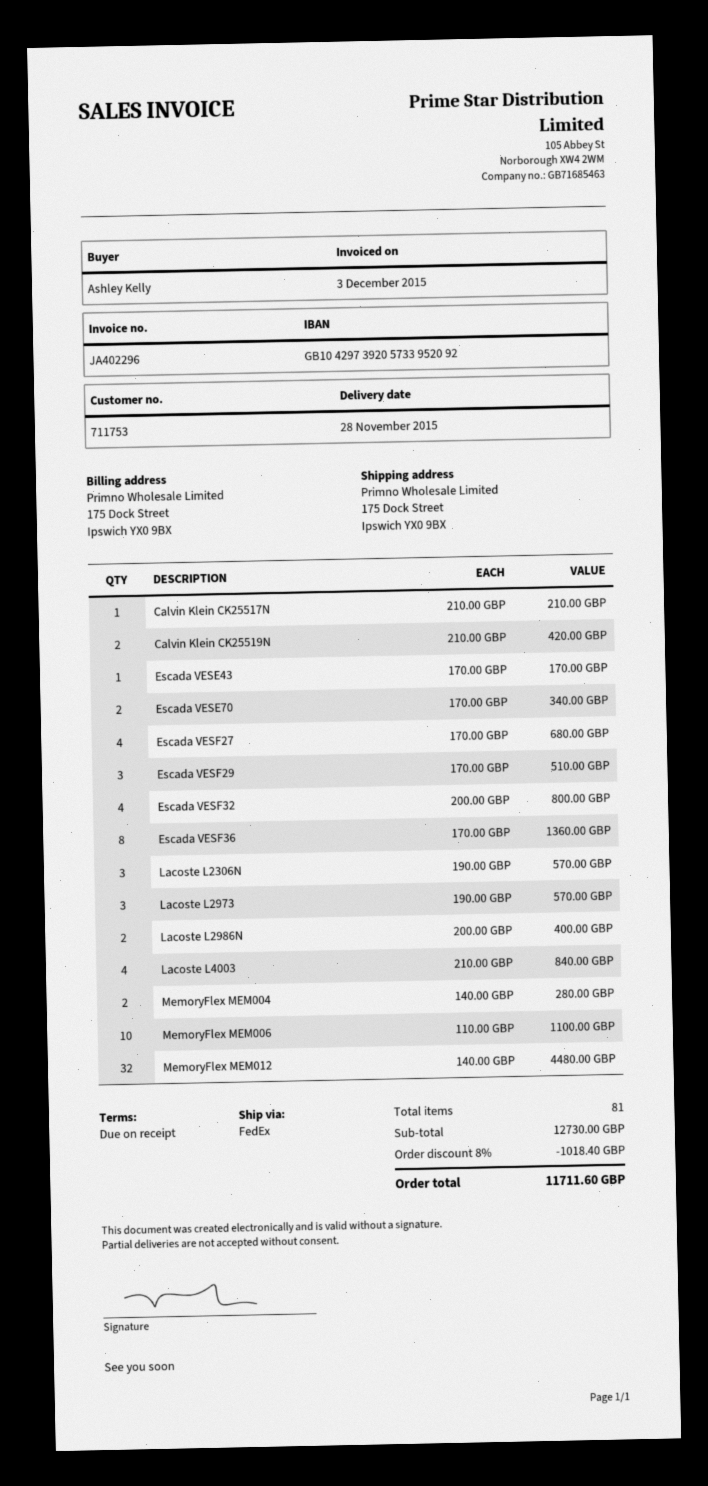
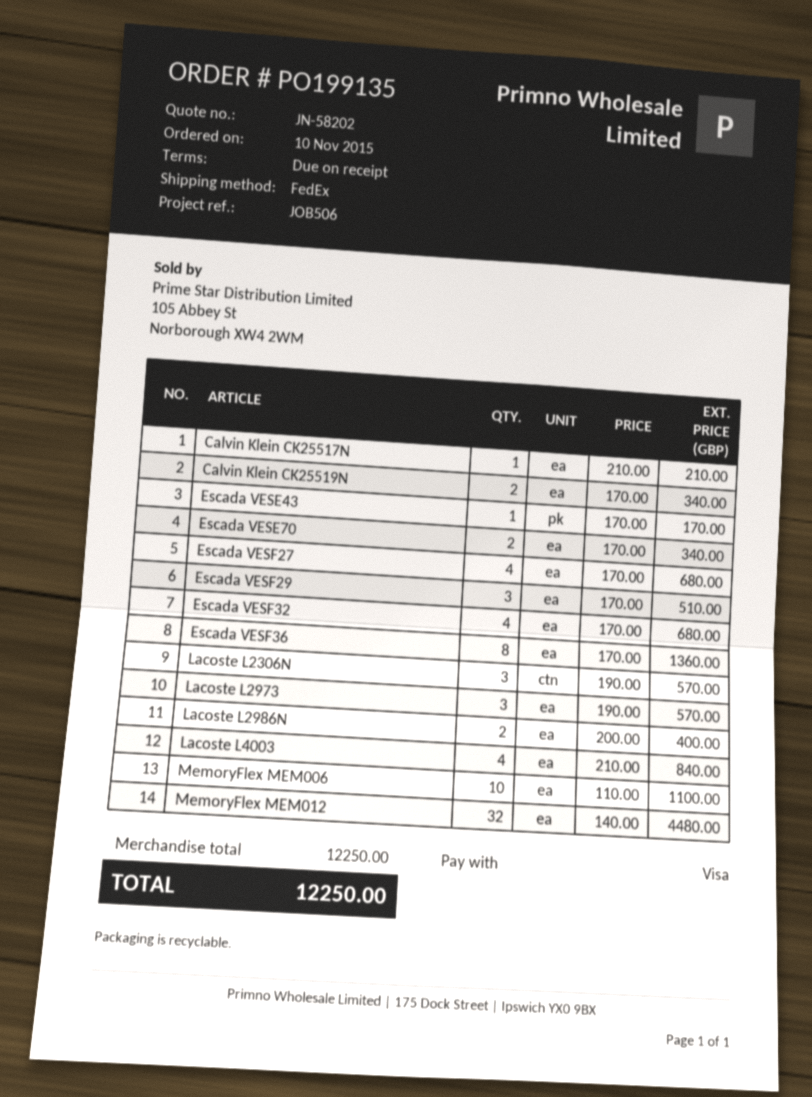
Calvin Klein CK25519N: 2 x 210.00 = 420.00 -> 2 x 170.00 = 340.00
Escada VESF32: 4 x 200.00 = 800.00 -> 4 x 170.00 = 680.00
MemoryFlex MEM004: 2 x 140.00 = 280.00 -> none
subtotal: 12730.00 -> 12250.00
discount: 8% = 1018.40 -> none
total: 11711.60 -> 12250.00

